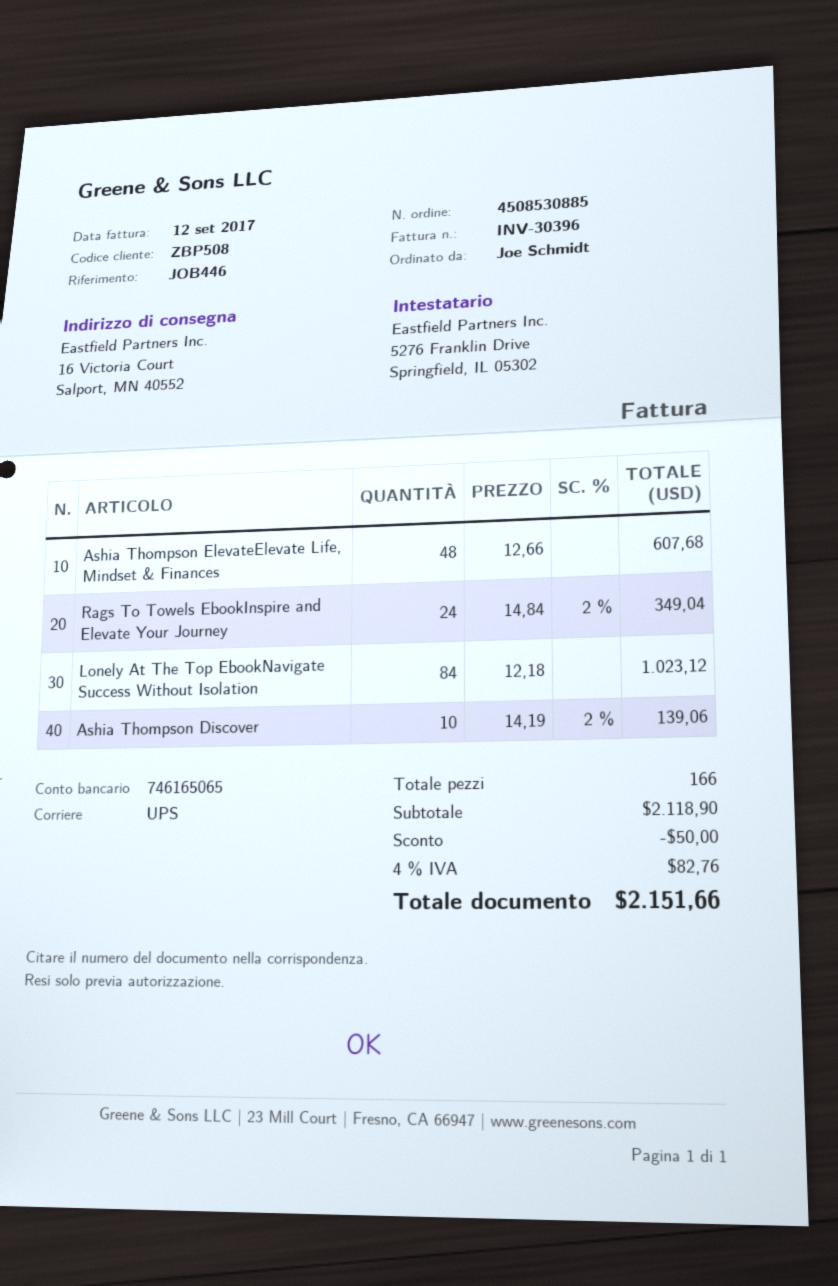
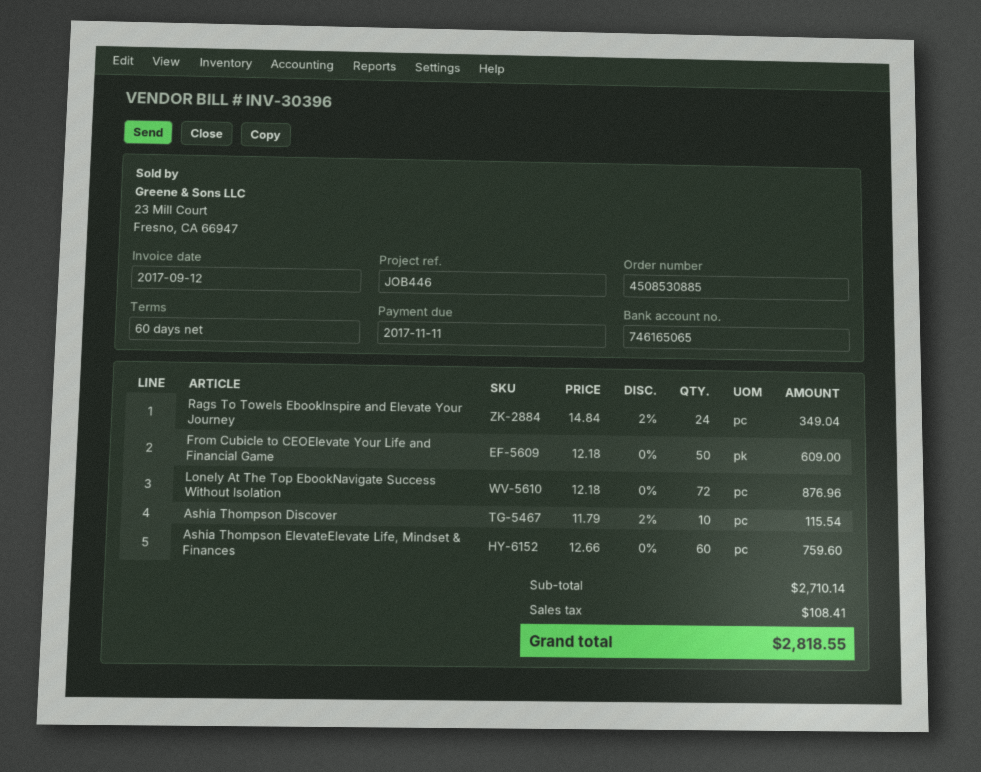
Ashia Thompson ElevateElevate Life, Mindset & Finances: 48 x 12.66 = 607.68 -> 60 x 12.66 = 759.60
Lonely At The Top EbookNavigate Success Without Isolation: 84 x 12.18 = 1023.12 -> 72 x 12.18 = 876.96
Ashia Thompson Discover: 10 x 14.19 - 2% = 139.06 -> 10 x 11.79 - 2% = 115.54
From Cubicle to CEOElevate Your Life and Financial Game: none -> 50 x 12.18 = 609.00
subtotal: 2118.90 -> 2710.14
discount: 50.00 -> none
tax: 82.76 -> 108.41
total: 2151.66 -> 2818.55

